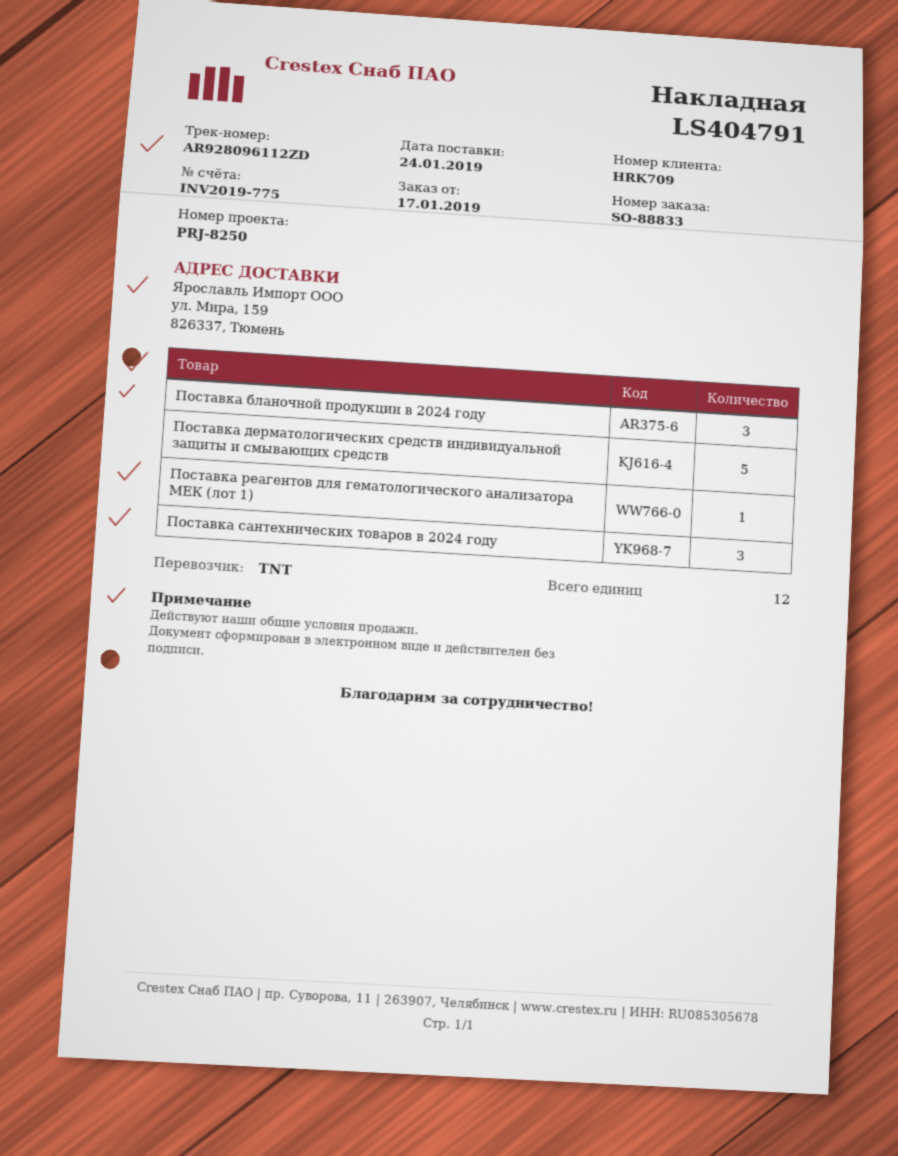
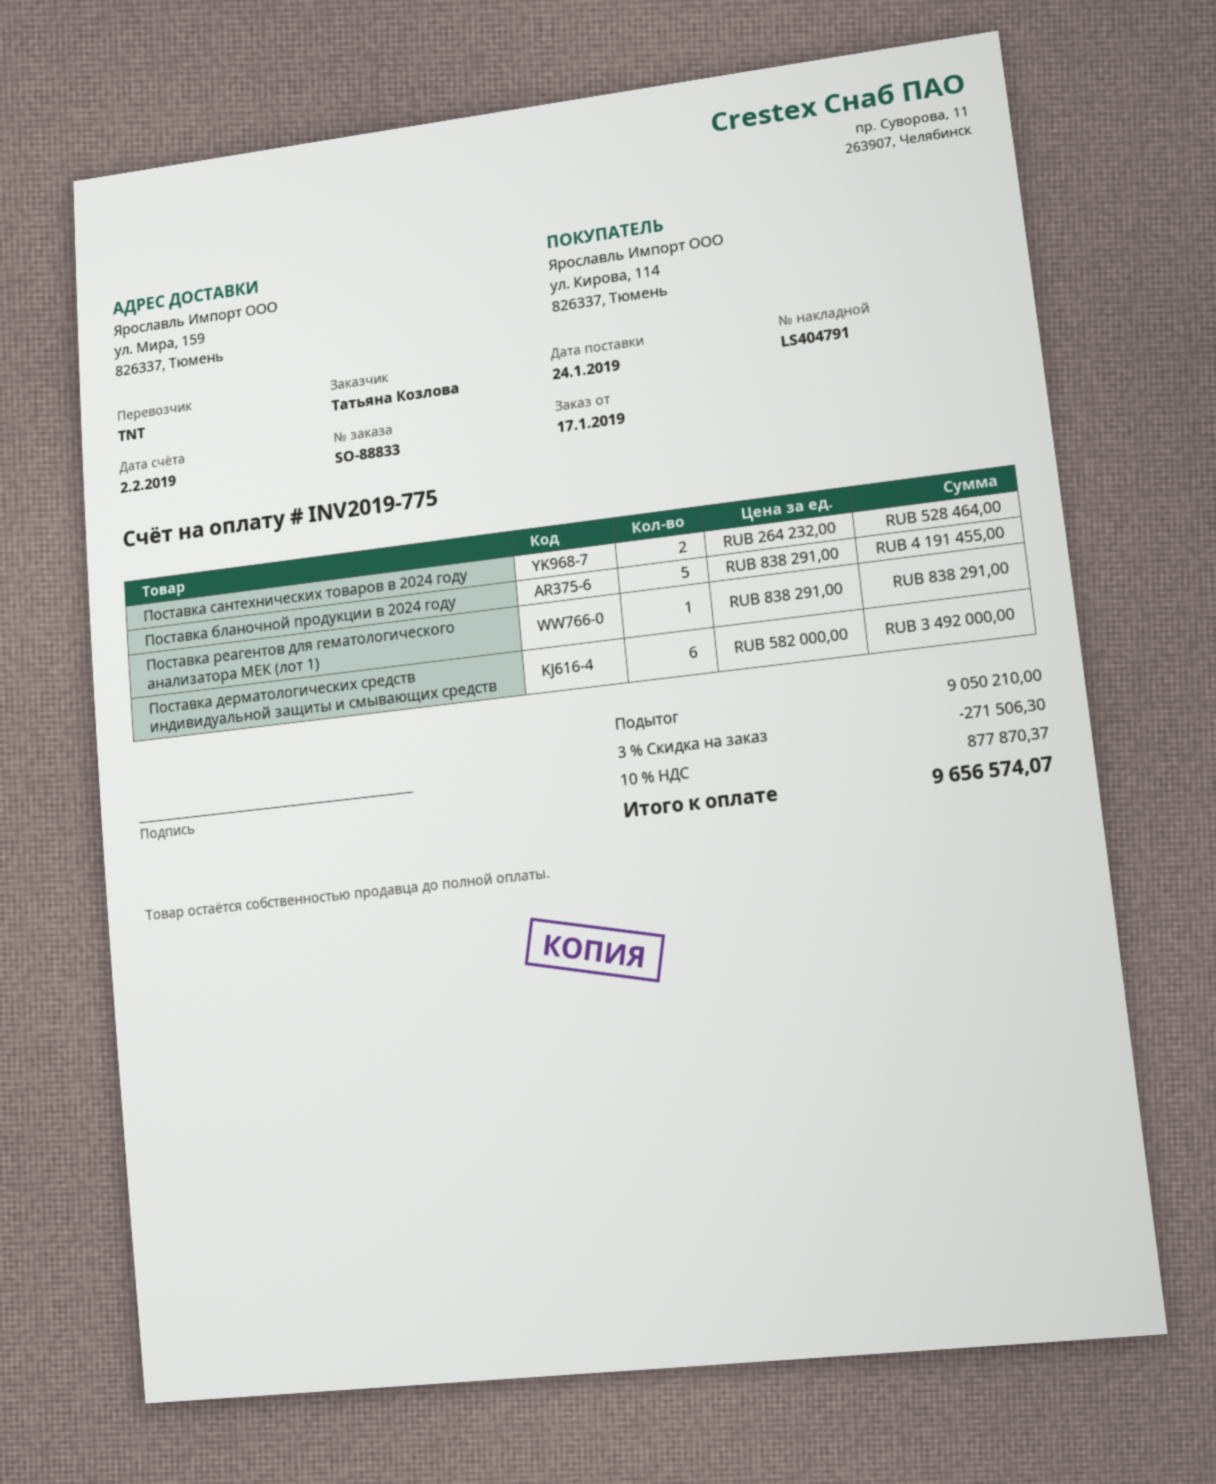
Поставка бланочной продукции в 2024 году: 3 -> 5
Поставка дерматологических средств индивидуальной защиты и смывающих средств: 5 -> 6
Поставка сантехнических товаров в 2024 году: 3 -> 2

